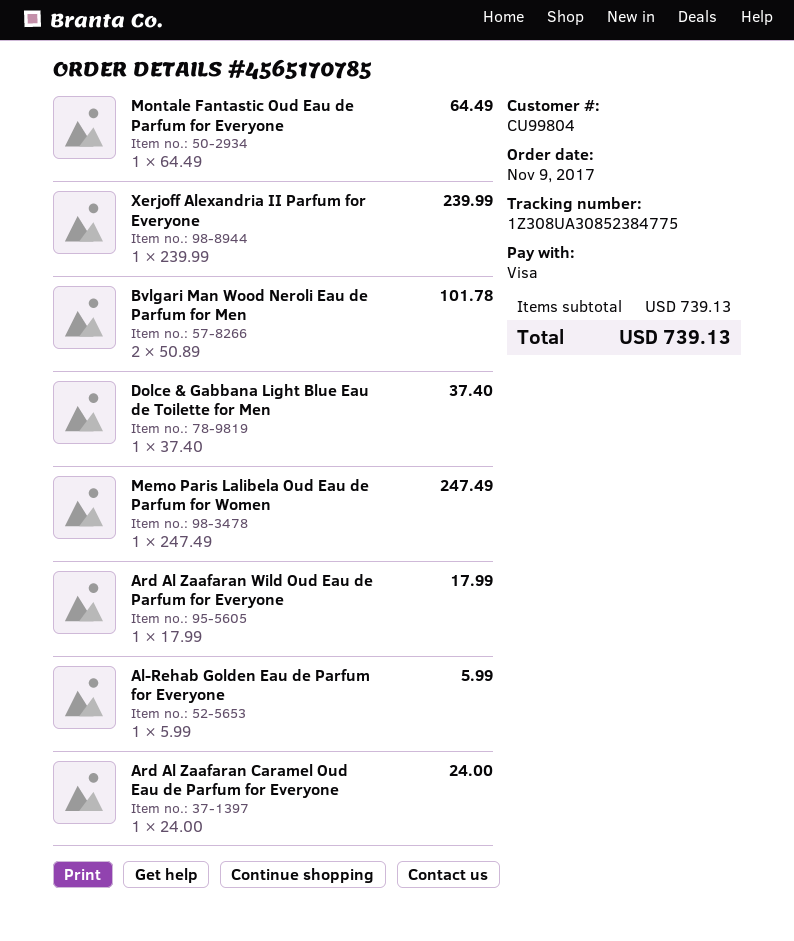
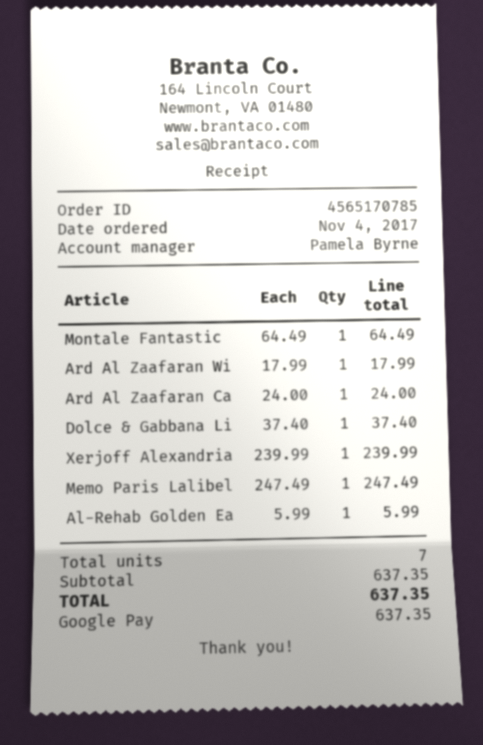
order date: 2017-11-09 -> 2017-11-04
payment method: Visa -> Google Pay
Bvlgari Man Wood Neroli Eau de Parfum for Men: 2 x 50.89 = 101.78 -> none
subtotal: 739.13 -> 637.35
total: 739.13 -> 637.35

